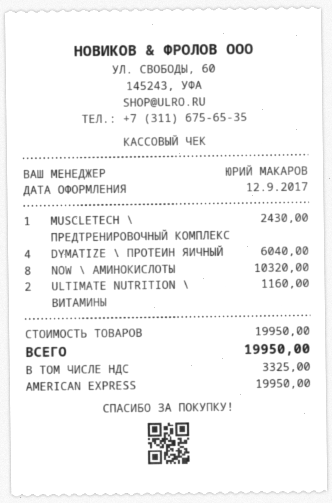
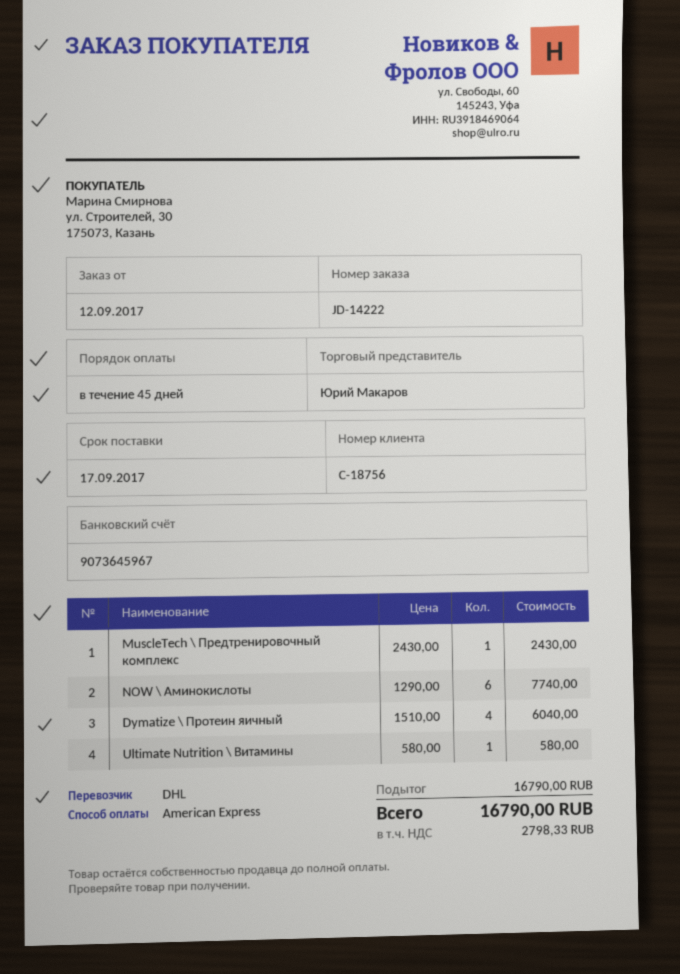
NOW \ АМИНОКИСЛОТЫ: 8 for 10320.00 -> 6 for 7740.00
ULTIMATE NUTRITION \ ВИТАМИНЫ: 2 for 1160.00 -> 1 for 580.00
subtotal: 19950.00 -> 16790.00
tax: 3325.00 -> 2798.33
total: 19950.00 -> 16790.00

